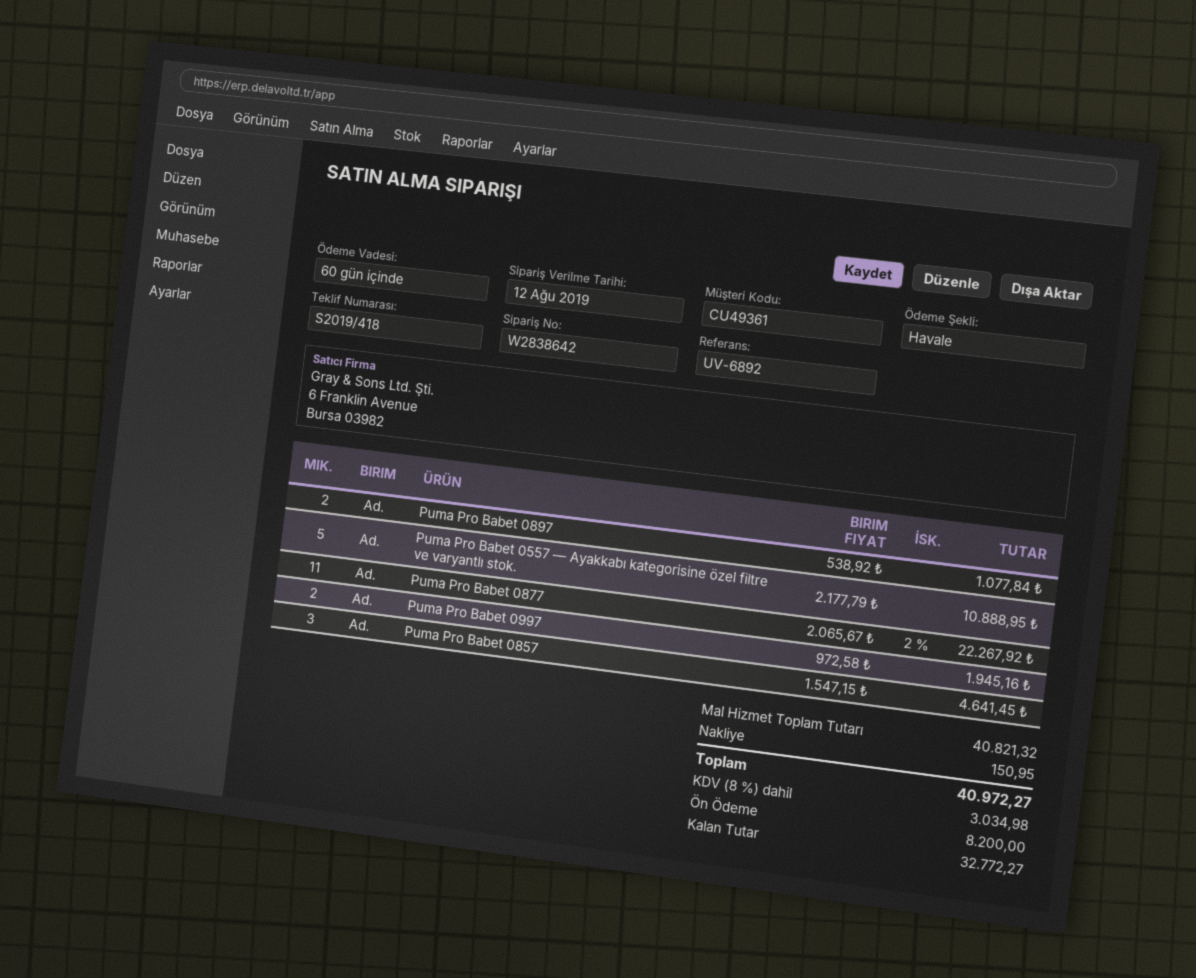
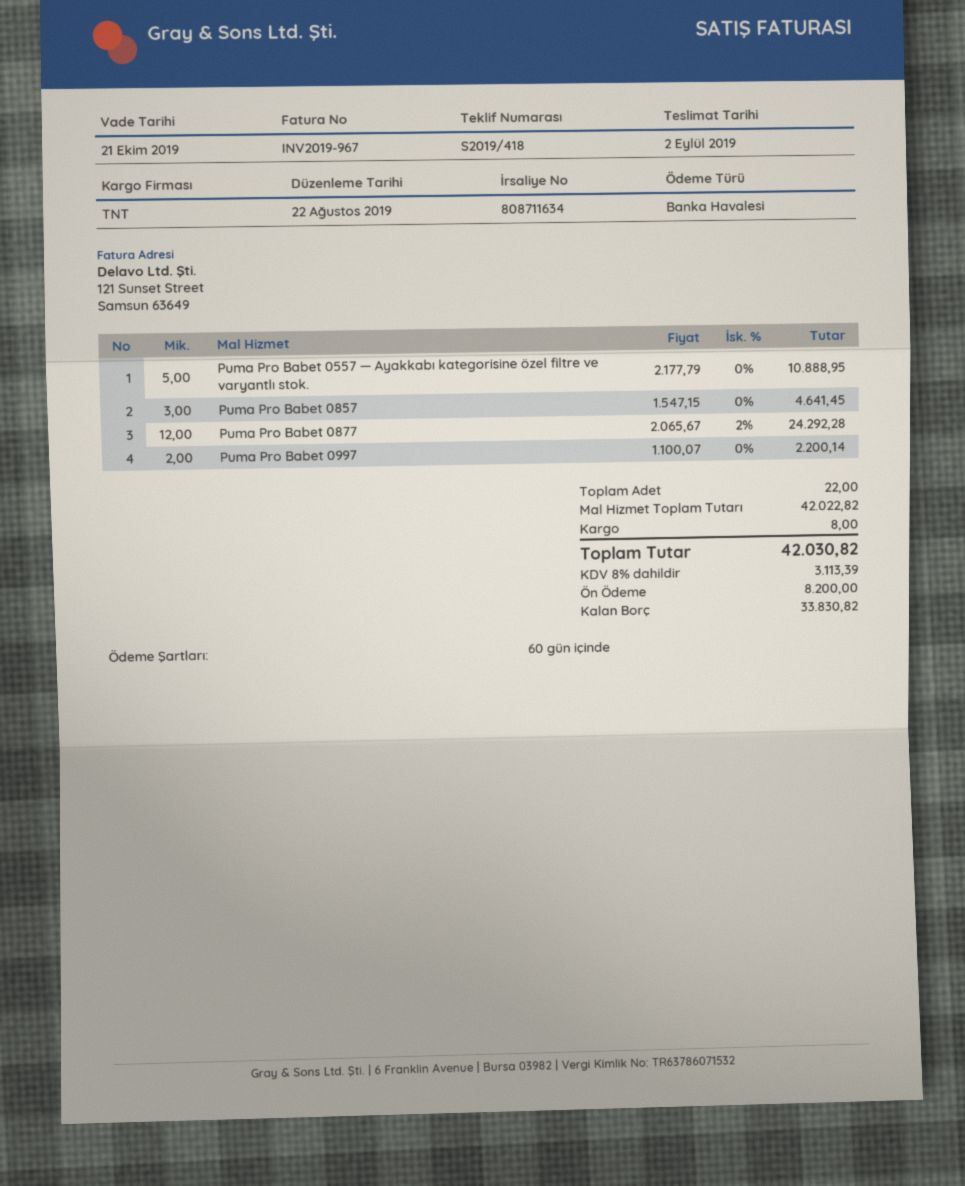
Puma Pro Babet 0897: 2 x 538.92 = 1077.84 -> none
Puma Pro Babet 0877: 11 x 2065.67 - 2% = 22267.92 -> 12 x 2065.67 - 2% = 24292.28
Puma Pro Babet 0997: 2 x 972.58 = 1945.16 -> 2 x 1100.07 = 2200.14
subtotal: 40821.32 -> 42022.82
shipping: 150.95 -> 8.00
tax: 8% = 3034.98 -> 8% = 3113.39
total: 40972.27 -> 42030.82
balance: 32772.27 -> 33830.82

